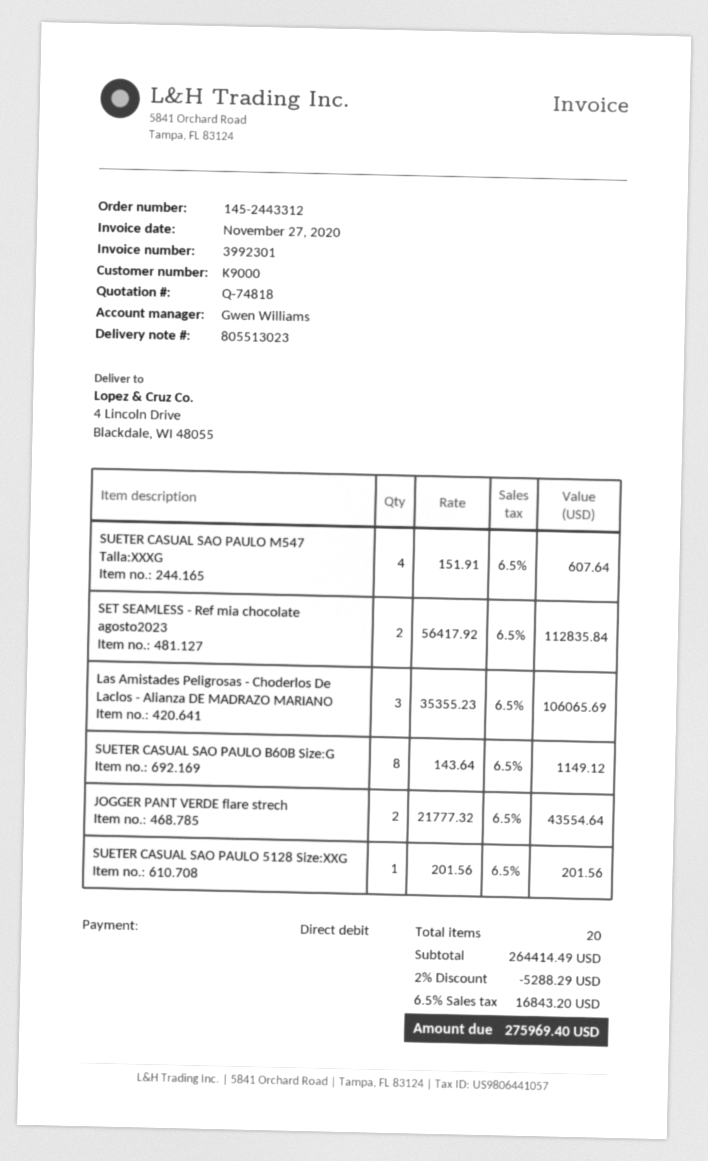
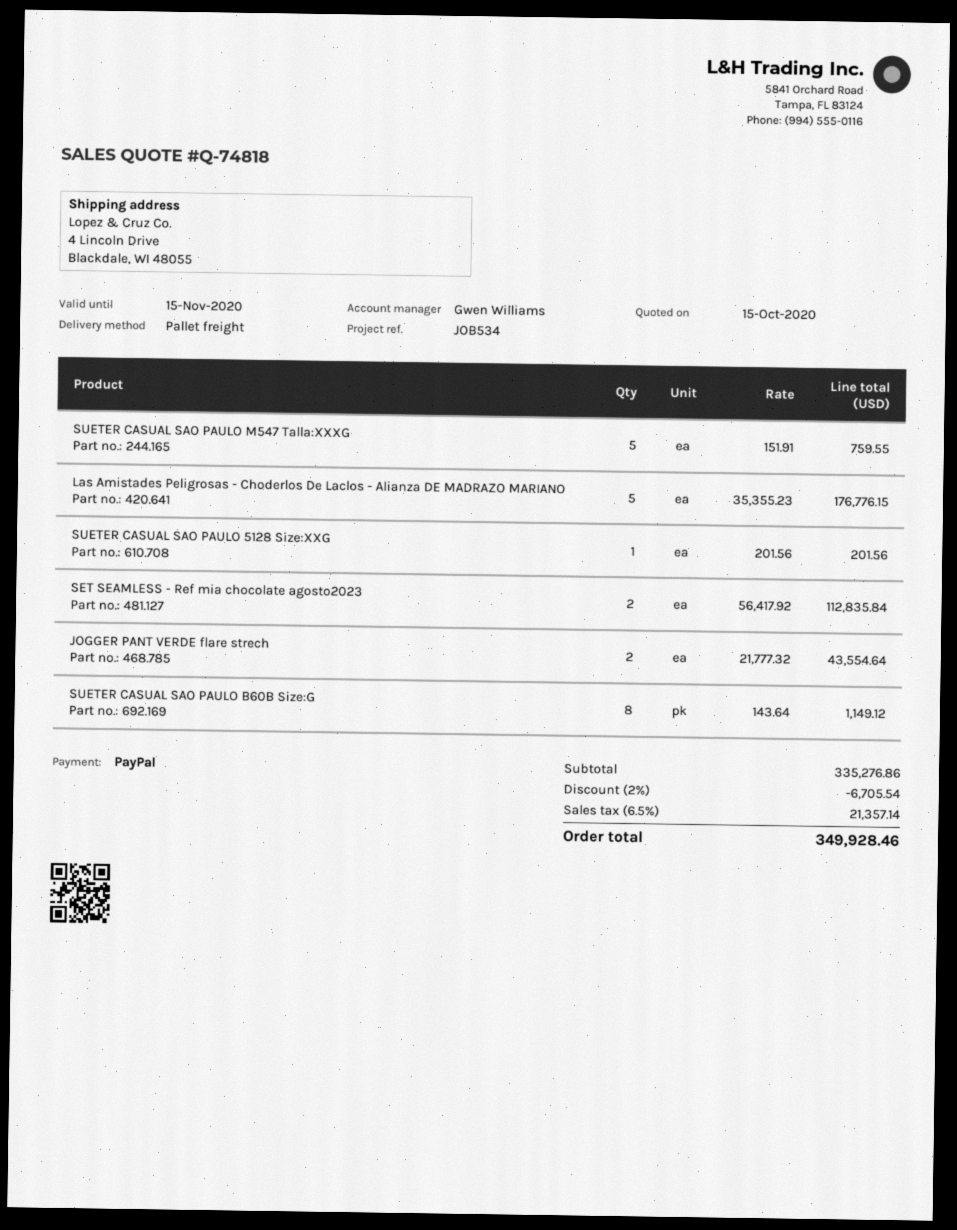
payment method: direct debit -> PayPal
SUETER CASUAL SAO PAULO M547 Talla:XXXG: 4 x 151.91 = 607.64 -> 5 x 151.91 = 759.55
Las Amistades Peligrosas - Choderlos De Laclos - Alianza DE MADRAZO MARIANO: 3 x 35355.23 = 106065.69 -> 5 x 35355.23 = 176776.15
subtotal: 264414.49 -> 335276.86
discount: 2% = 5288.29 -> 2% = 6705.54
tax: 6.5% = 16843.20 -> 6.5% = 21357.14
total: 275969.40 -> 349928.46

